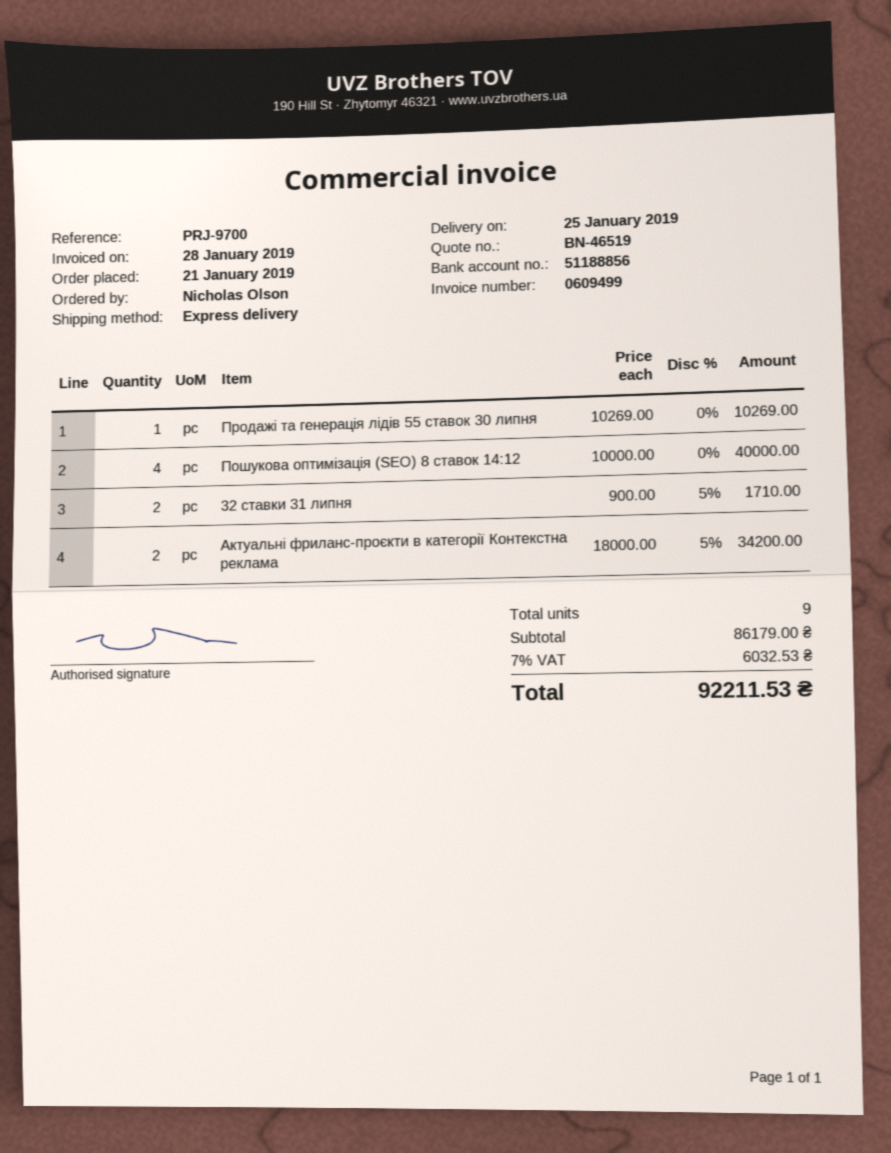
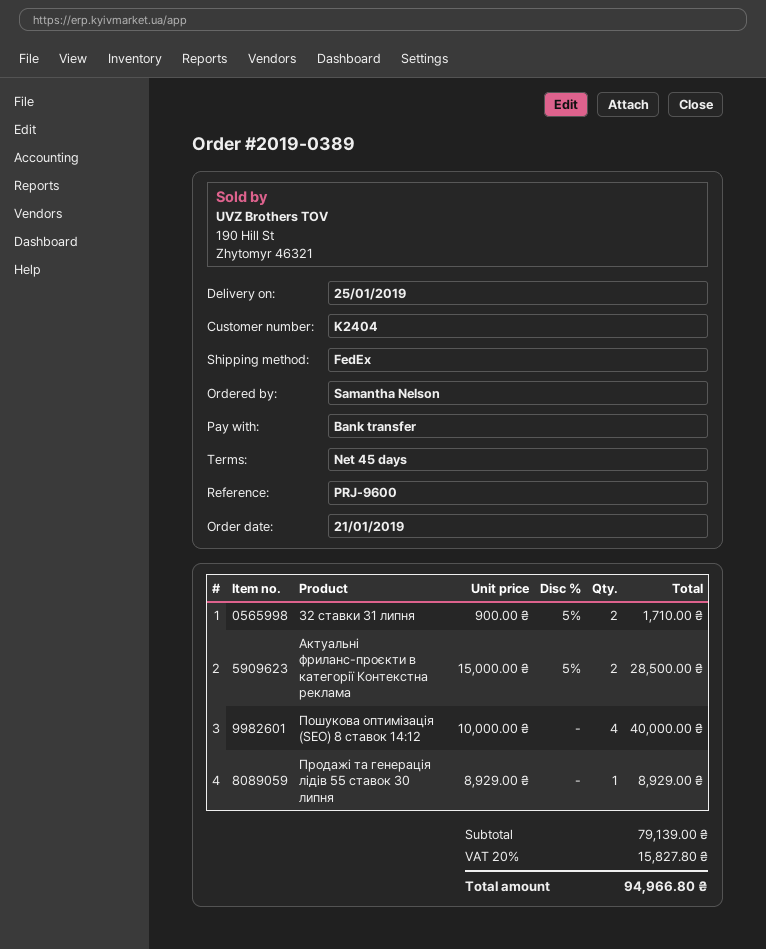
reference: PRJ-9700 -> PRJ-9600
ordered by: Nicholas Olson -> Samantha Nelson
shipping method: express -> FedEx
Продажі та генерація лідів 55 ставок 30 липня: 1 x 10269.00 = 10269.00 -> 1 x 8929.00 = 8929.00
Актуальні фриланс-проєкти в категорії Контекстна реклама: 2 x 18000.00 - 5% = 34200.00 -> 2 x 15000.00 - 5% = 28500.00
subtotal: 86179.00 -> 79139.00
tax: 7% = 6032.53 -> 20% = 15827.80
total: 92211.53 -> 94966.80

